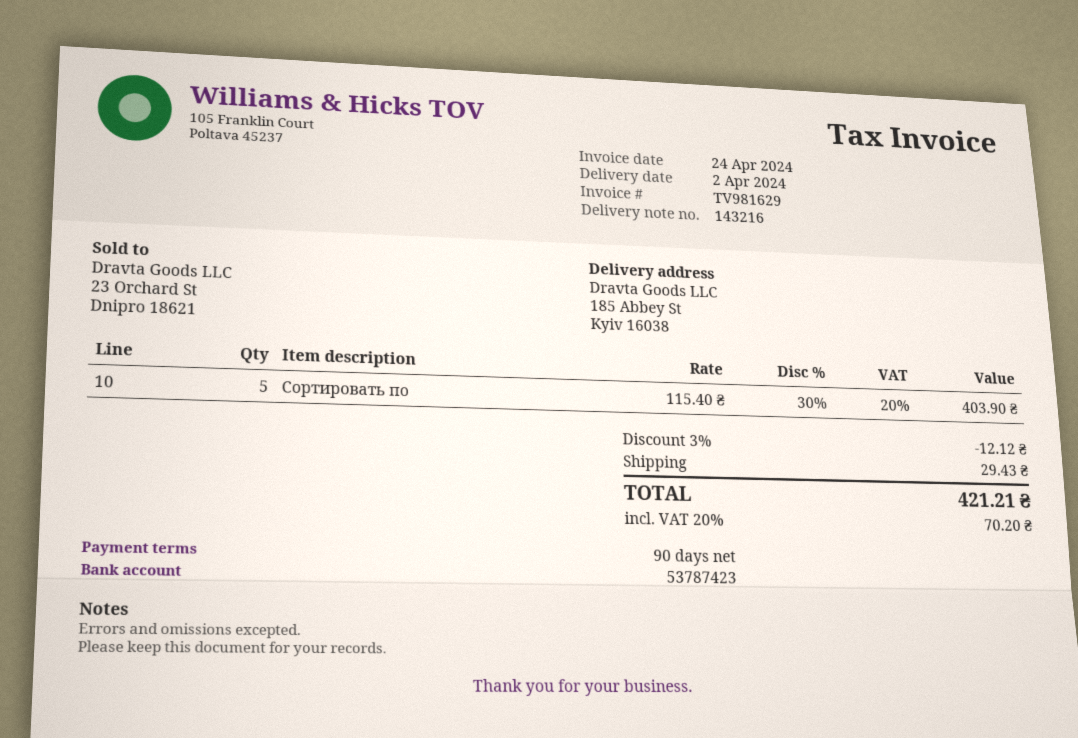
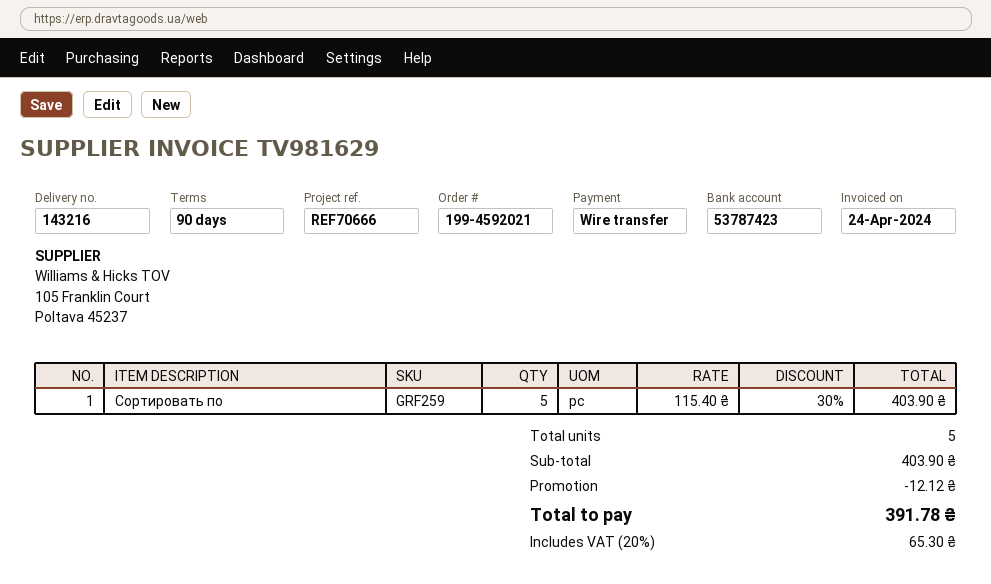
shipping: 29.43 -> none
tax: 20% = 70.20 -> 20% = 65.30
total: 421.21 -> 391.78

